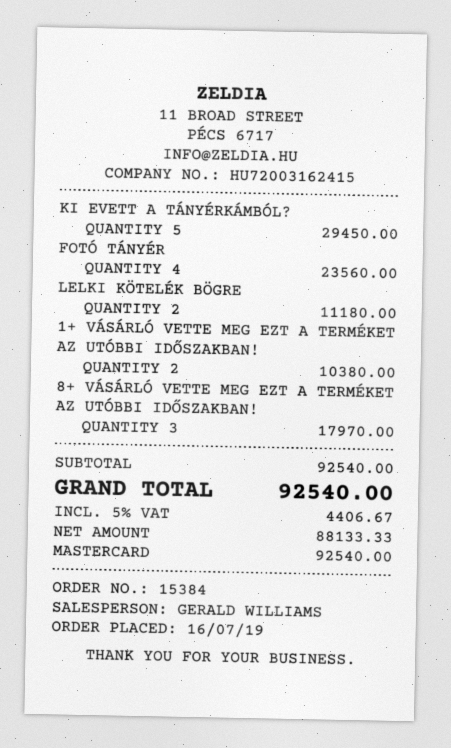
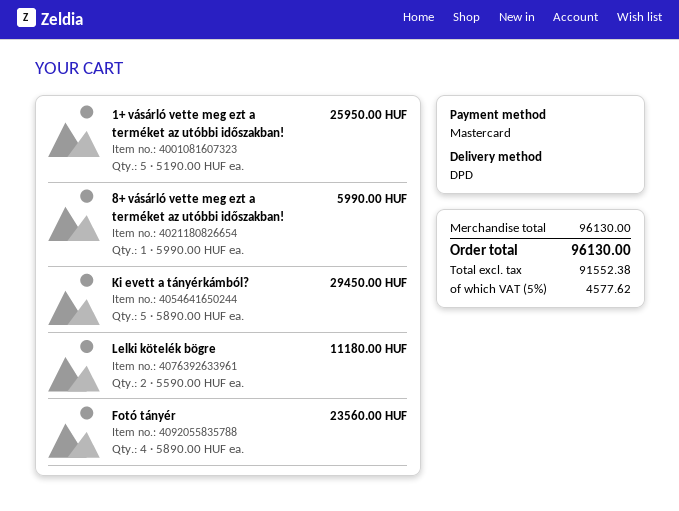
1+ VÁSÁRLÓ VETTE MEG EZT A TERMÉKET AZ UTÓBBI IDŐSZAKBAN!: 2 for 10380.00 -> 5 for 25950.00
8+ VÁSÁRLÓ VETTE MEG EZT A TERMÉKET AZ UTÓBBI IDŐSZAKBAN!: 3 for 17970.00 -> 1 for 5990.00
subtotal: 92540.00 -> 96130.00
net: 88133.33 -> 91552.38
tax: 5% = 4406.67 -> 5% = 4577.62
total: 92540.00 -> 96130.00

